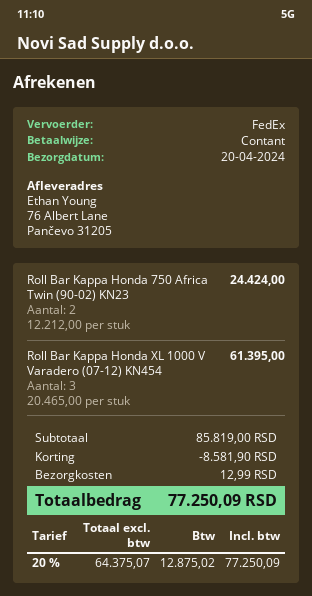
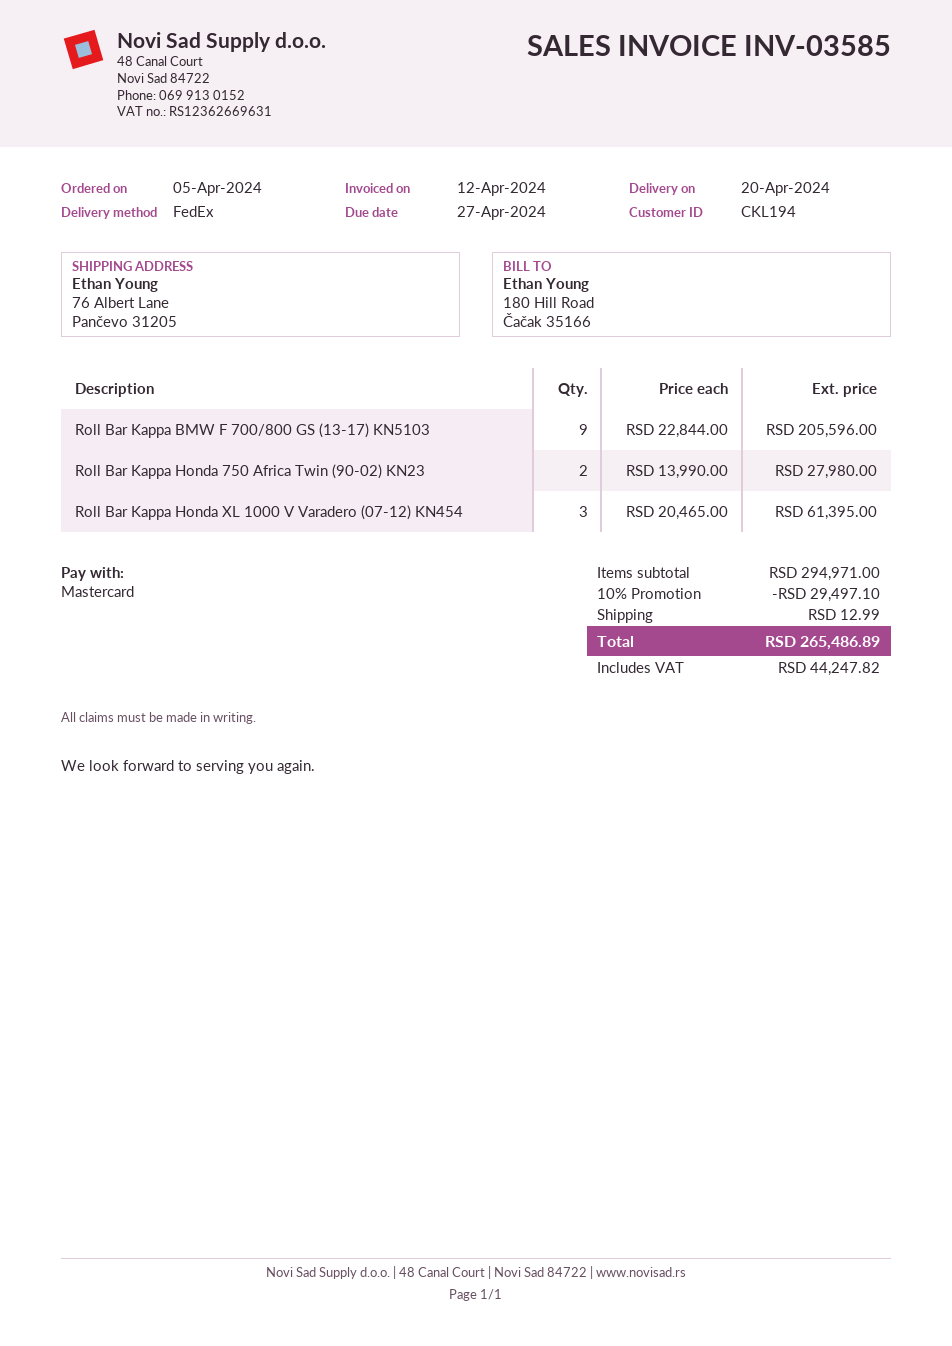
payment method: cash -> Mastercard
Roll Bar Kappa Honda 750 Africa Twin (90-02) KN23: 2 x 12212.00 = 24424.00 -> 2 x 13990.00 = 27980.00
Roll Bar Kappa BMW F 700/800 GS (13-17) KN5103: none -> 9 x 22844.00 = 205596.00
subtotal: 85819.00 -> 294971.00
discount: 8581.90 -> 29497.10
tax: 12875.02 -> 44247.82
total: 77250.09 -> 265486.89

